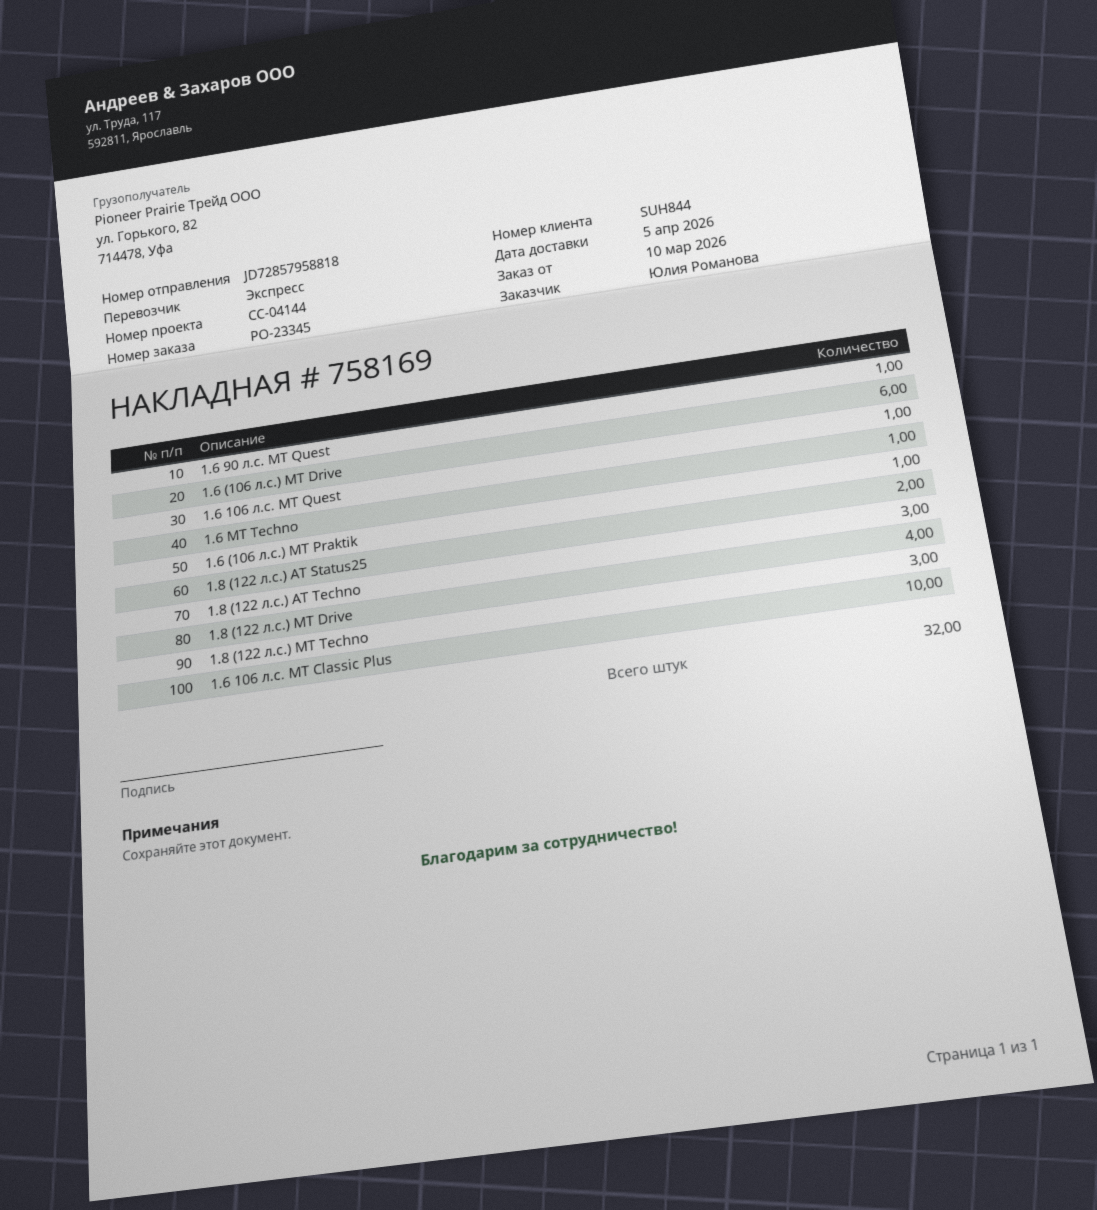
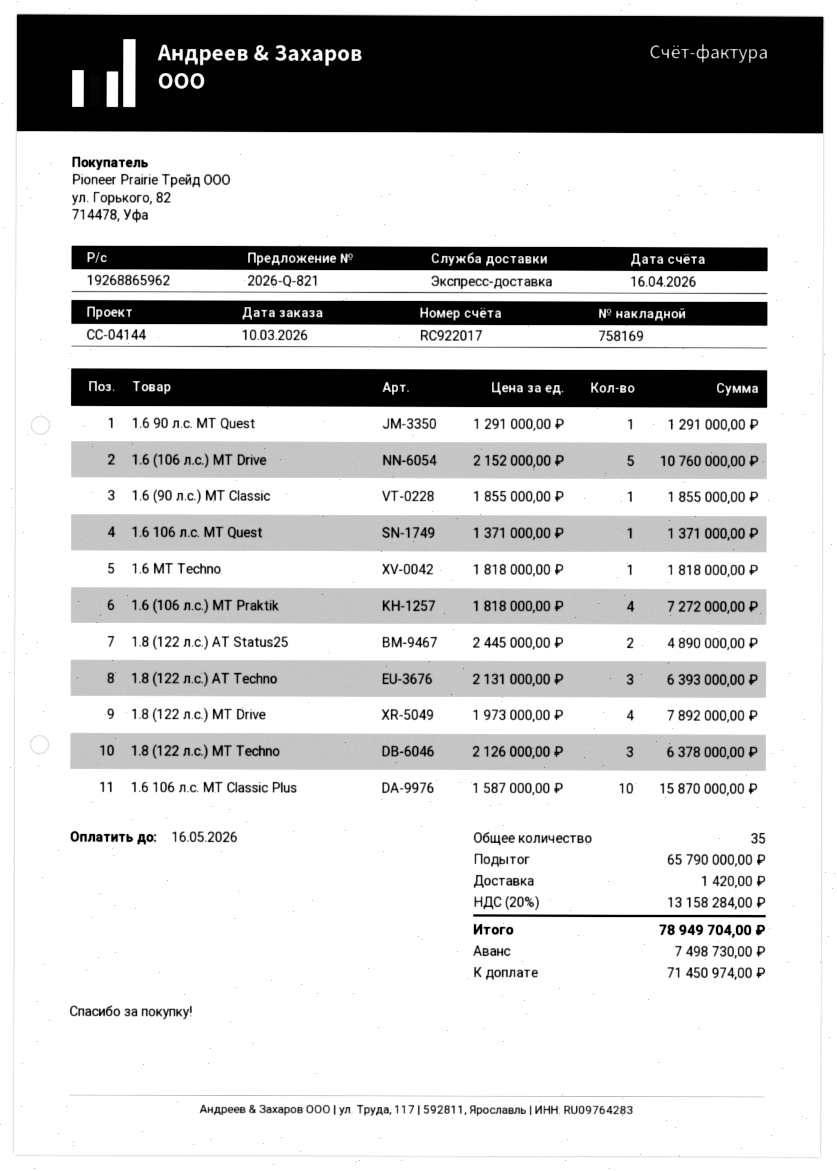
1.6 (106 л.с.) MT Drive: 6 -> 5
1.6 (106 л.с.) MT Praktik: 1 -> 4
1.6 (90 л.с.) MT Classic: none -> 1
total quantity: 32 -> 35

